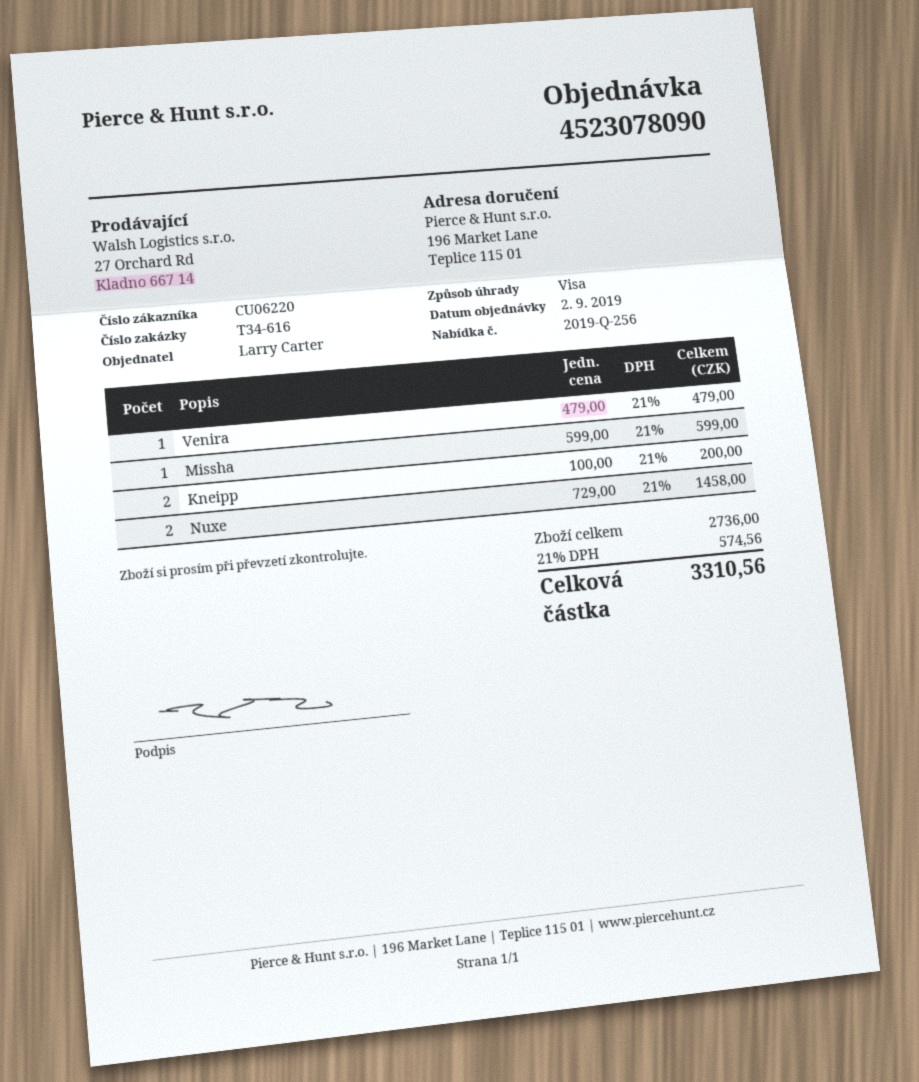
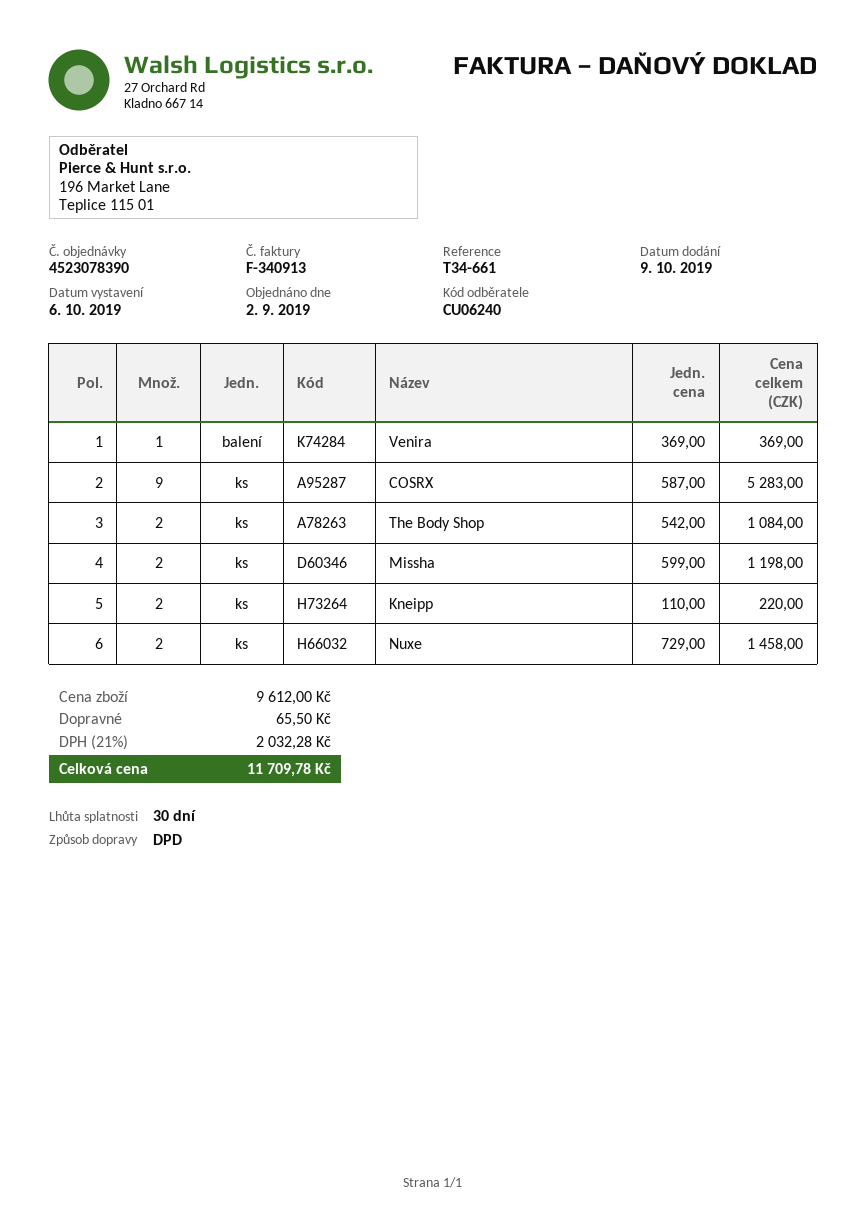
order number: 4523078090 -> 4523078390
customer number: CU06220 -> CU06240
reference: T34-616 -> T34-661
Venira: 1 x 479.00 = 479.00 -> 1 x 369.00 = 369.00
Missha: 1 x 599.00 = 599.00 -> 2 x 599.00 = 1198.00
Kneipp: 2 x 100.00 = 200.00 -> 2 x 110.00 = 220.00
COSRX: none -> 9 x 587.00 = 5283.00
The Body Shop: none -> 2 x 542.00 = 1084.00
subtotal: 2736.00 -> 9612.00
shipping: none -> 65.50
tax: 21% = 574.56 -> 21% = 2032.28
total: 3310.56 -> 11709.78

